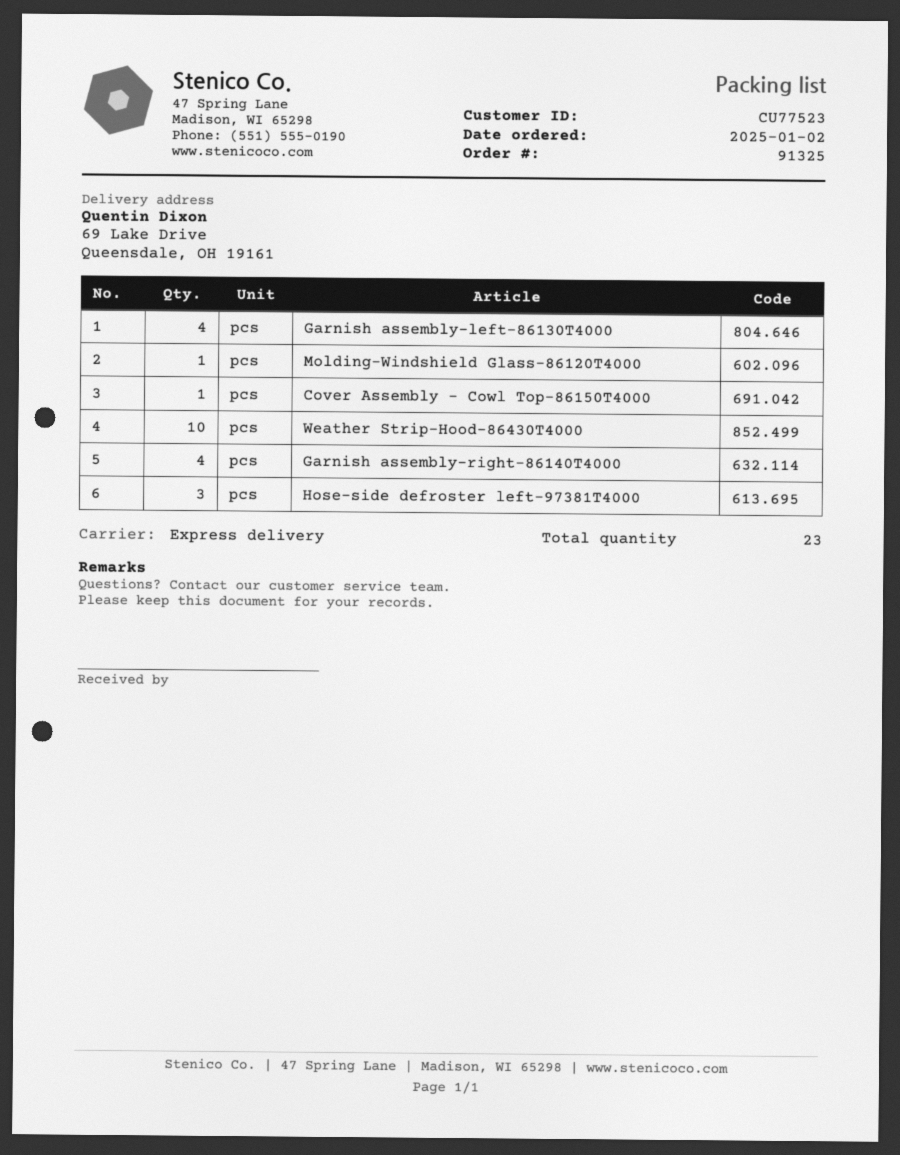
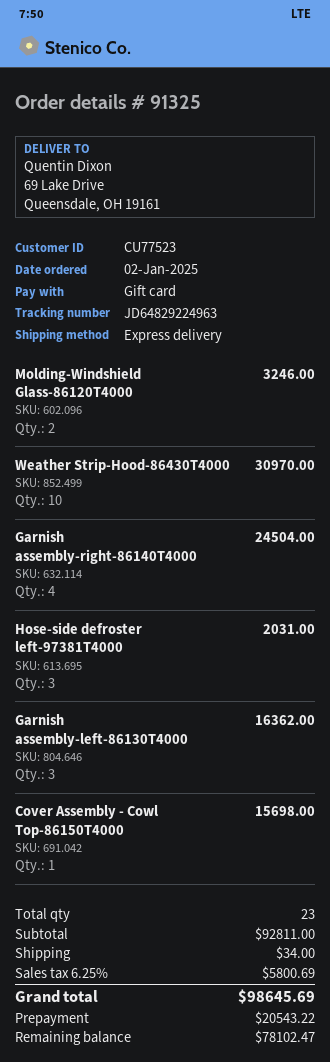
Garnish assembly-left-86130T4000: 4 -> 3
Molding-Windshield Glass-86120T4000: 1 -> 2

